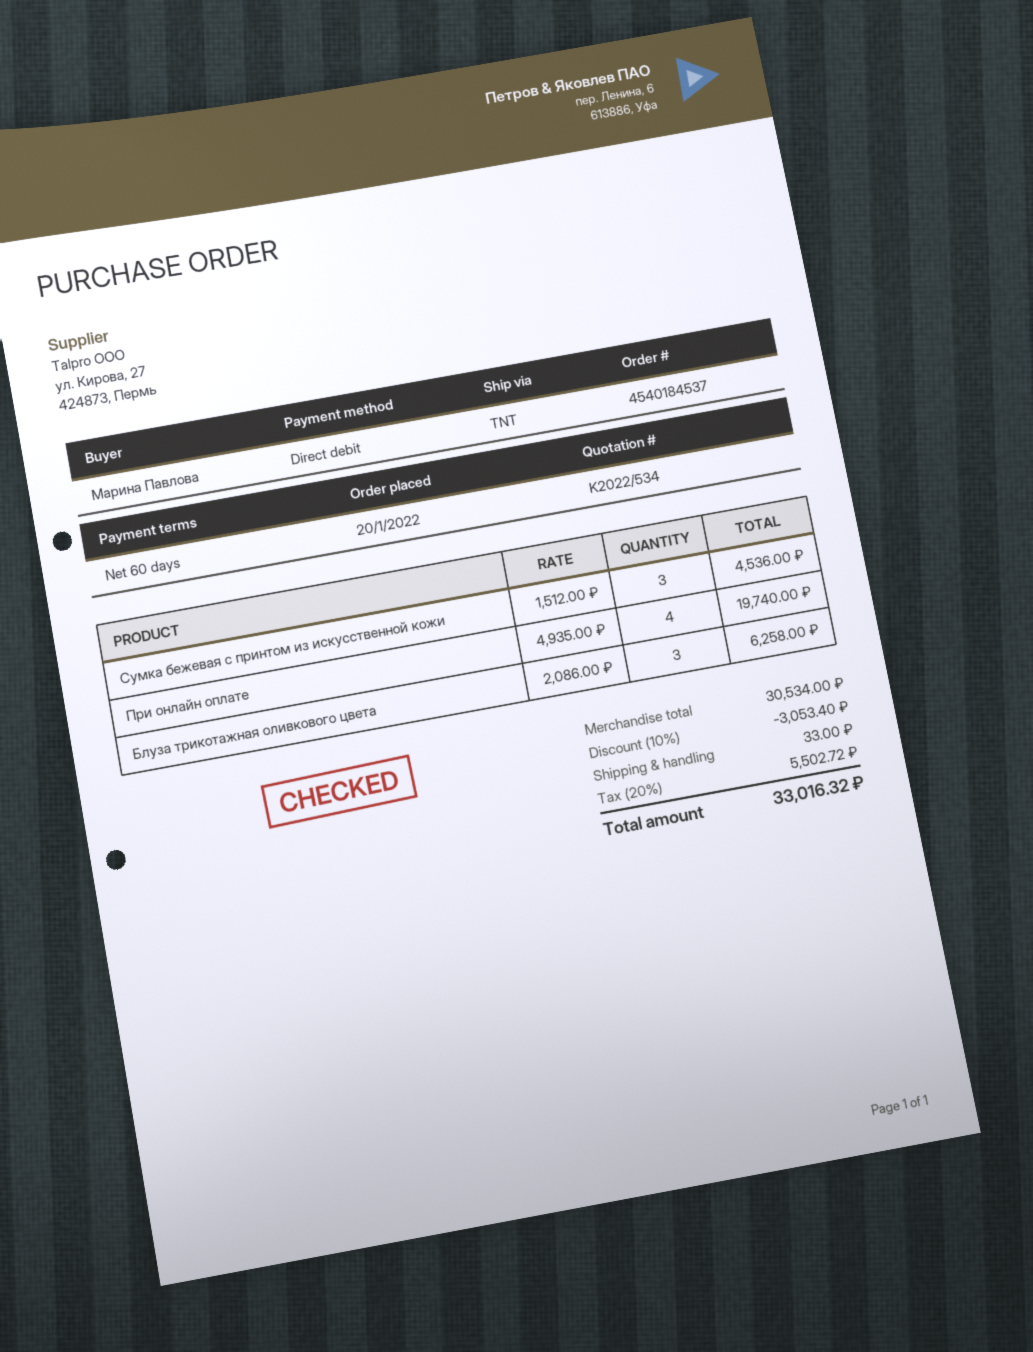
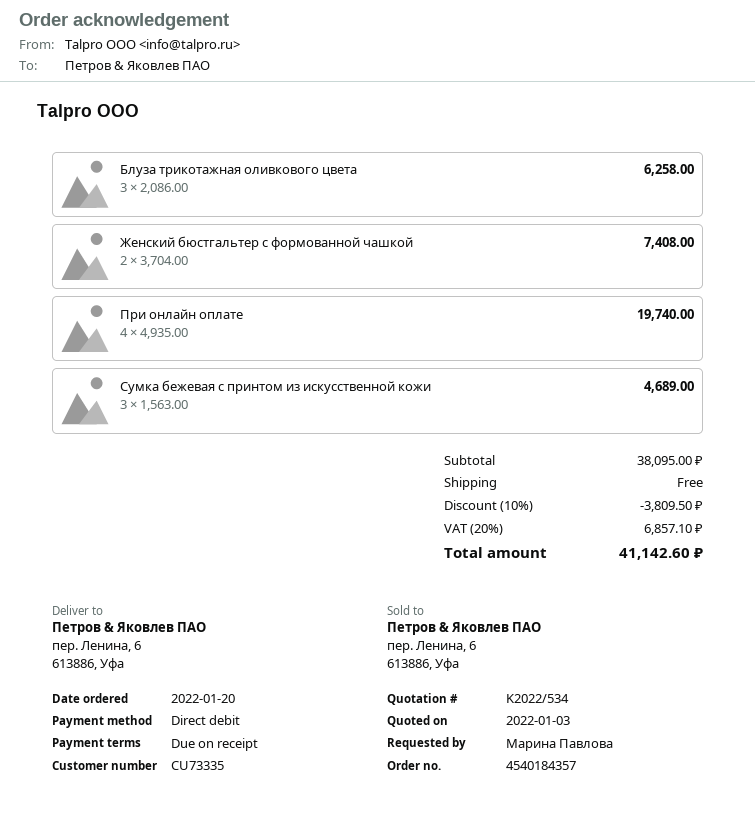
order number: 4540184537 -> 4540184357
payment terms: 60 days -> on receipt
Сумка бежевая с принтом из искусственной кожи: 3 x 1512.00 = 4536.00 -> 3 x 1563.00 = 4689.00
Женский бюстгальтер с формованной чашкой: none -> 2 x 3704.00 = 7408.00
subtotal: 30534.00 -> 38095.00
discount: 10% = 3053.40 -> 10% = 3809.50
shipping: 33.00 -> 0.00
tax: 20% = 5502.72 -> 20% = 6857.10
total: 33016.32 -> 41142.60

